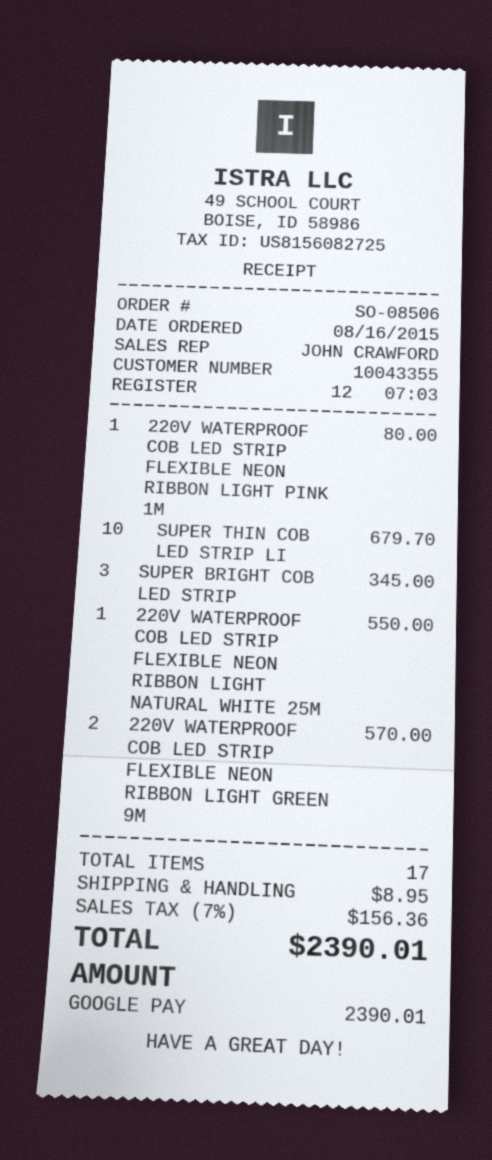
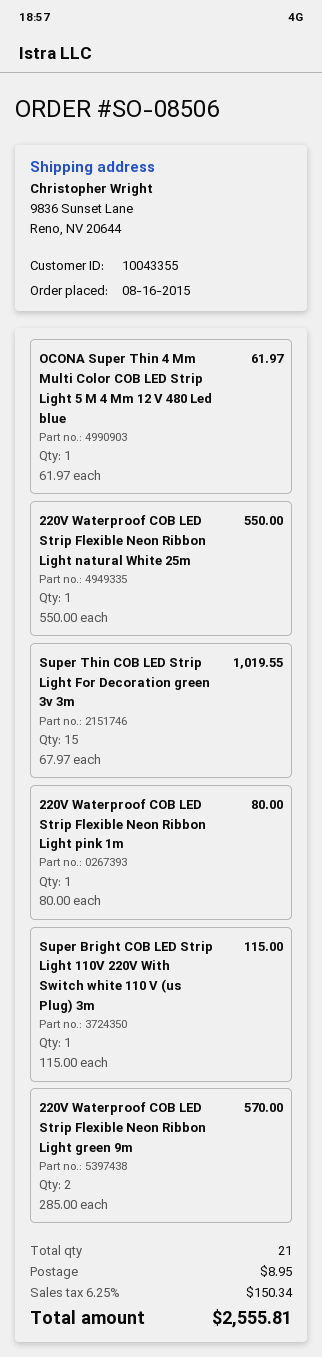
SUPER THIN COB LED STRIP LI: 10 for 679.70 -> 15 for 1019.55
SUPER BRIGHT COB LED STRIP: 3 for 345.00 -> 1 for 115.00
OCONA Super Thin 4 Mm Multi Color COB LED Strip Light 5 M 4 Mm 12 V 480 Led blue: none -> 1 for 61.97
total quantity: 17 -> 21
tax: 7% = 156.36 -> 6.25% = 150.34
total: 2390.01 -> 2555.81

